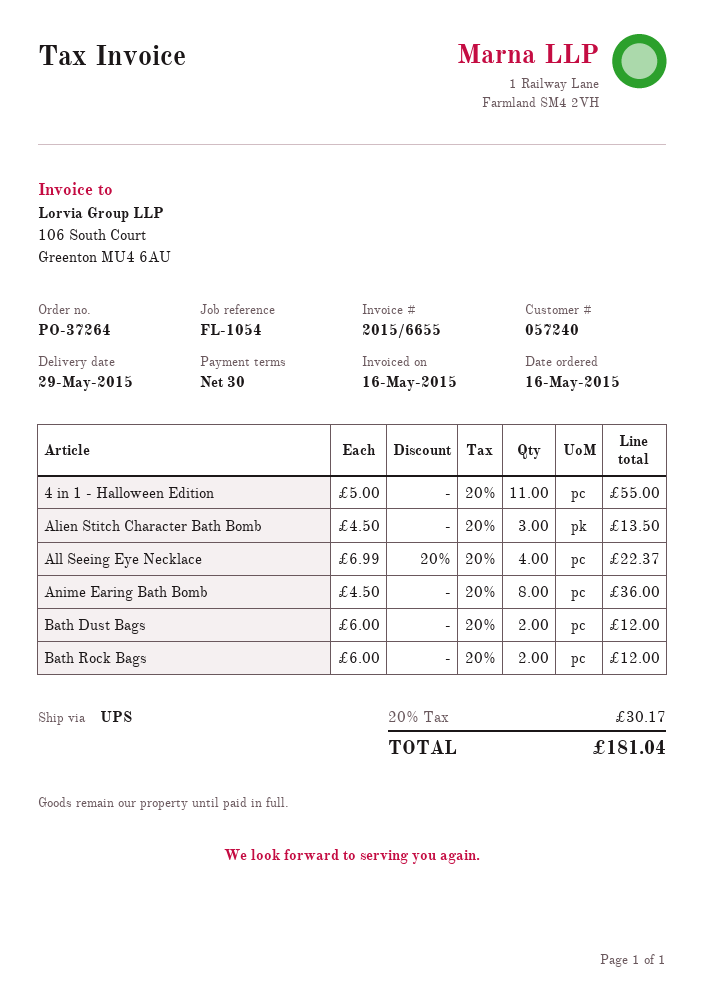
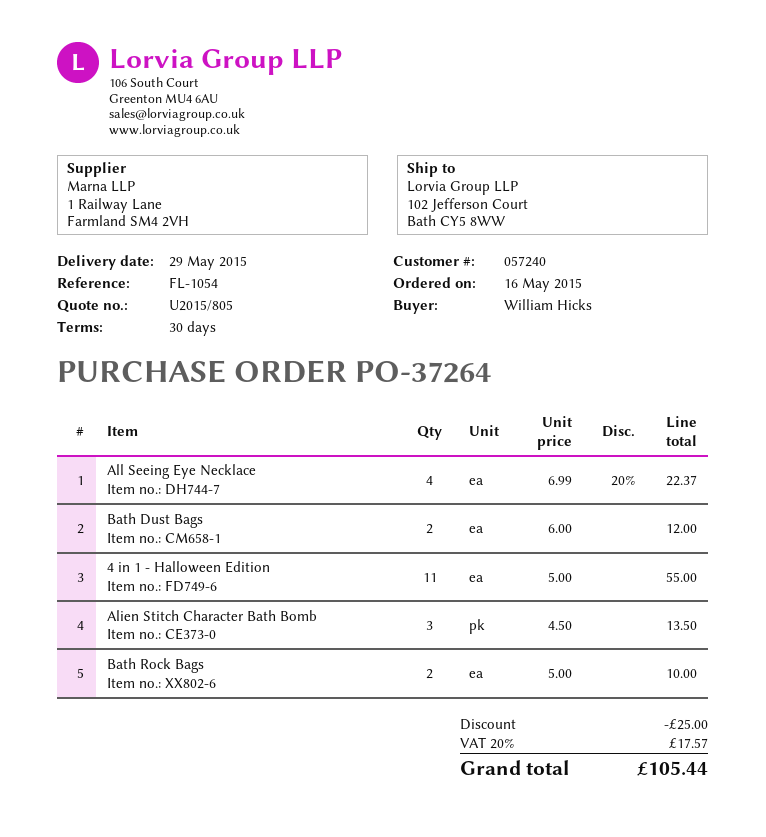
Anime Earing Bath Bomb: 8 x 4.50 = 36.00 -> none
Bath Rock Bags: 2 x 6.00 = 12.00 -> 2 x 5.00 = 10.00
discount: none -> 25.00
tax: 20% = 30.17 -> 20% = 17.57
total: 181.04 -> 105.44

